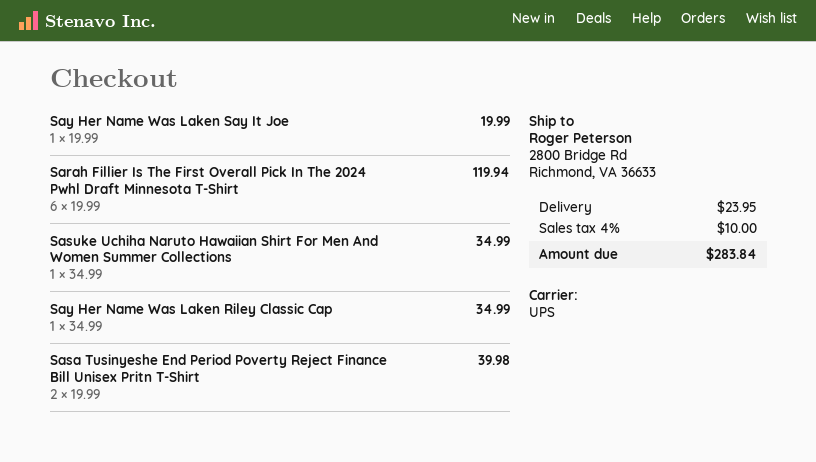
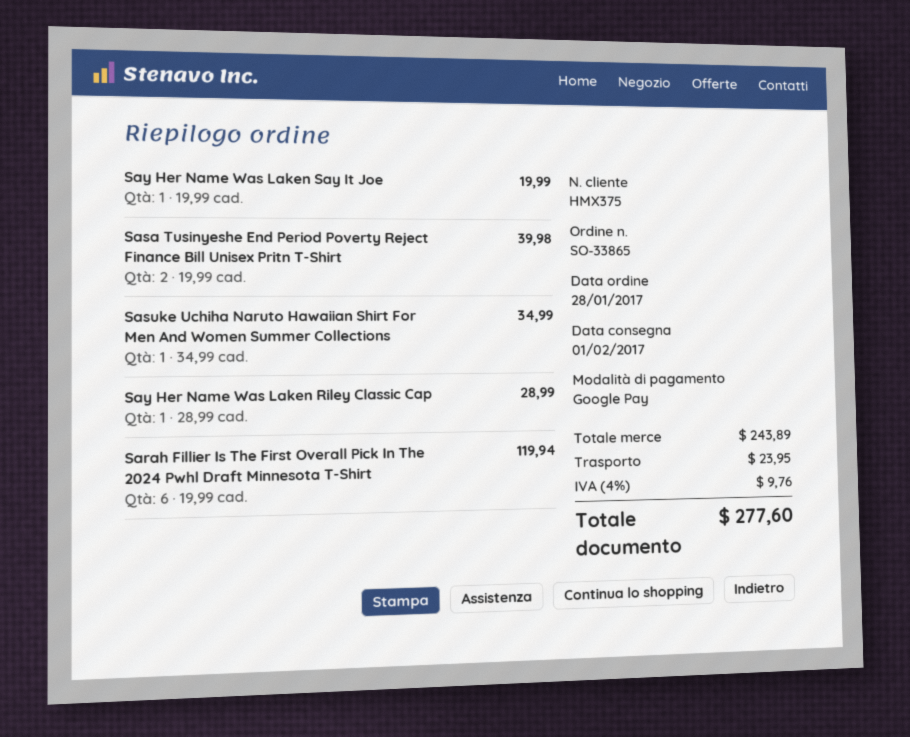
Say Her Name Was Laken Riley Classic Cap: 1 x 34.99 = 34.99 -> 1 x 28.99 = 28.99
tax: 4% = 10.00 -> 4% = 9.76
total: 283.84 -> 277.60

